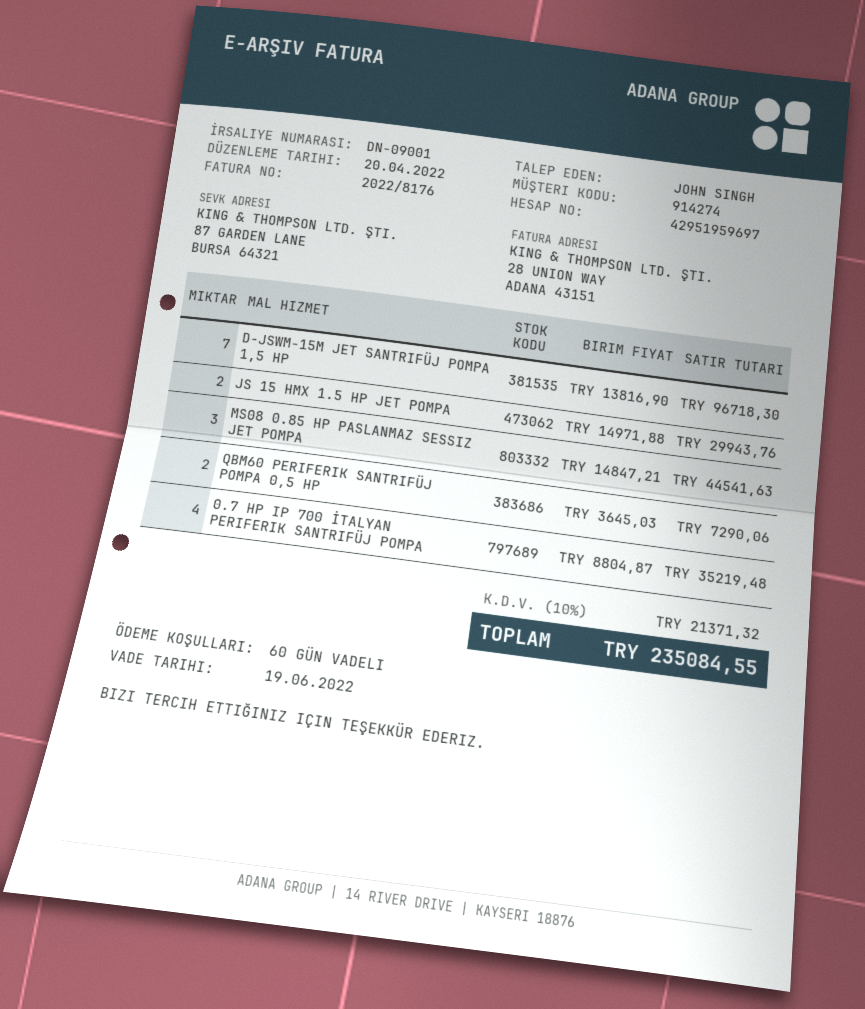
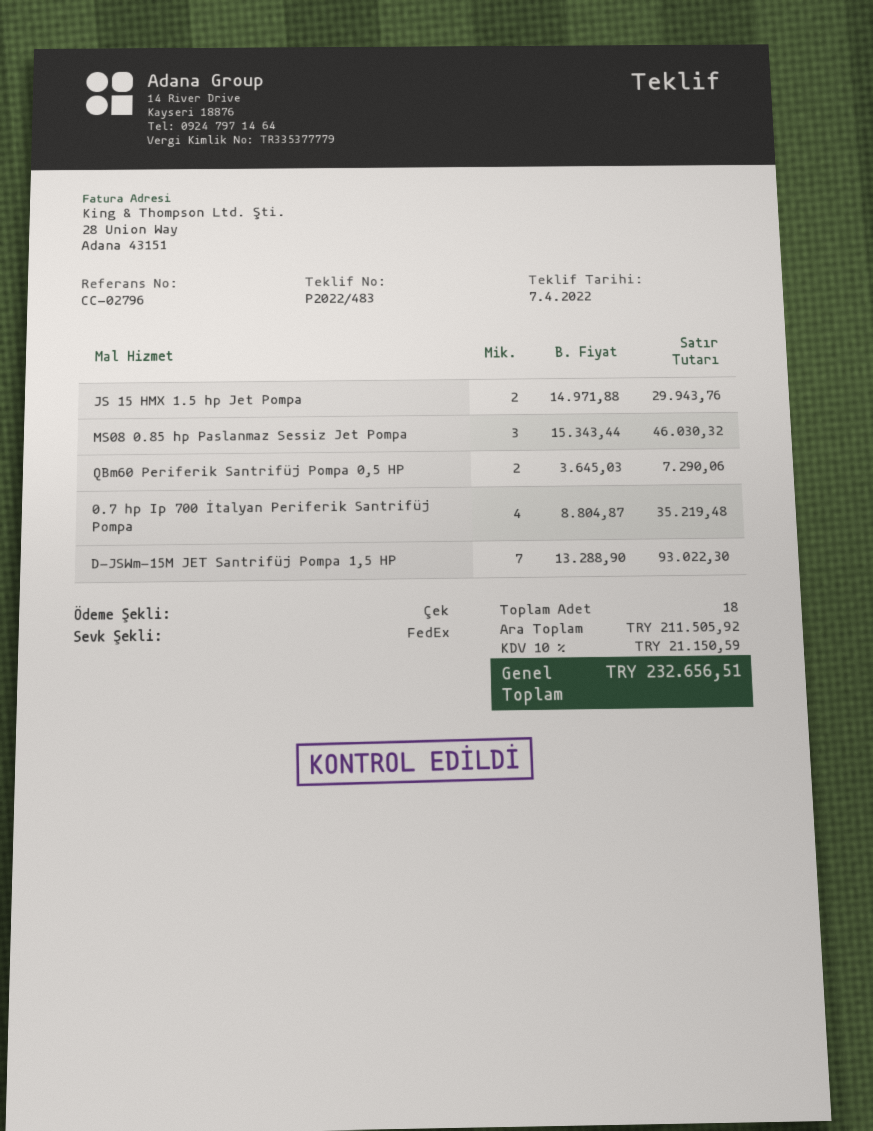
D-JSWM-15M JET SANTRIFÜJ POMPA 1,5 HP: 7 x 13816.90 = 96718.30 -> 7 x 13288.90 = 93022.30
MS08 0.85 HP PASLANMAZ SESSIZ JET POMPA: 3 x 14847.21 = 44541.63 -> 3 x 15343.44 = 46030.32
tax: 10% = 21371.32 -> 10% = 21150.59
total: 235084.55 -> 232656.51

